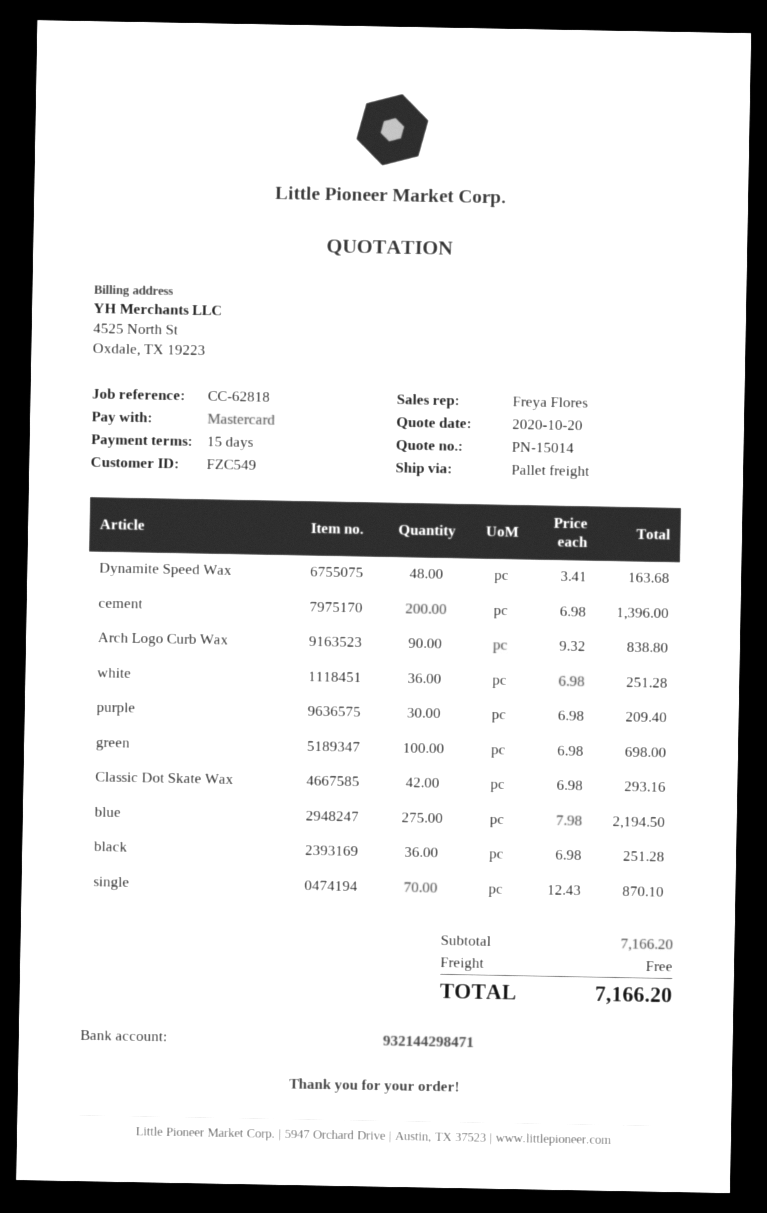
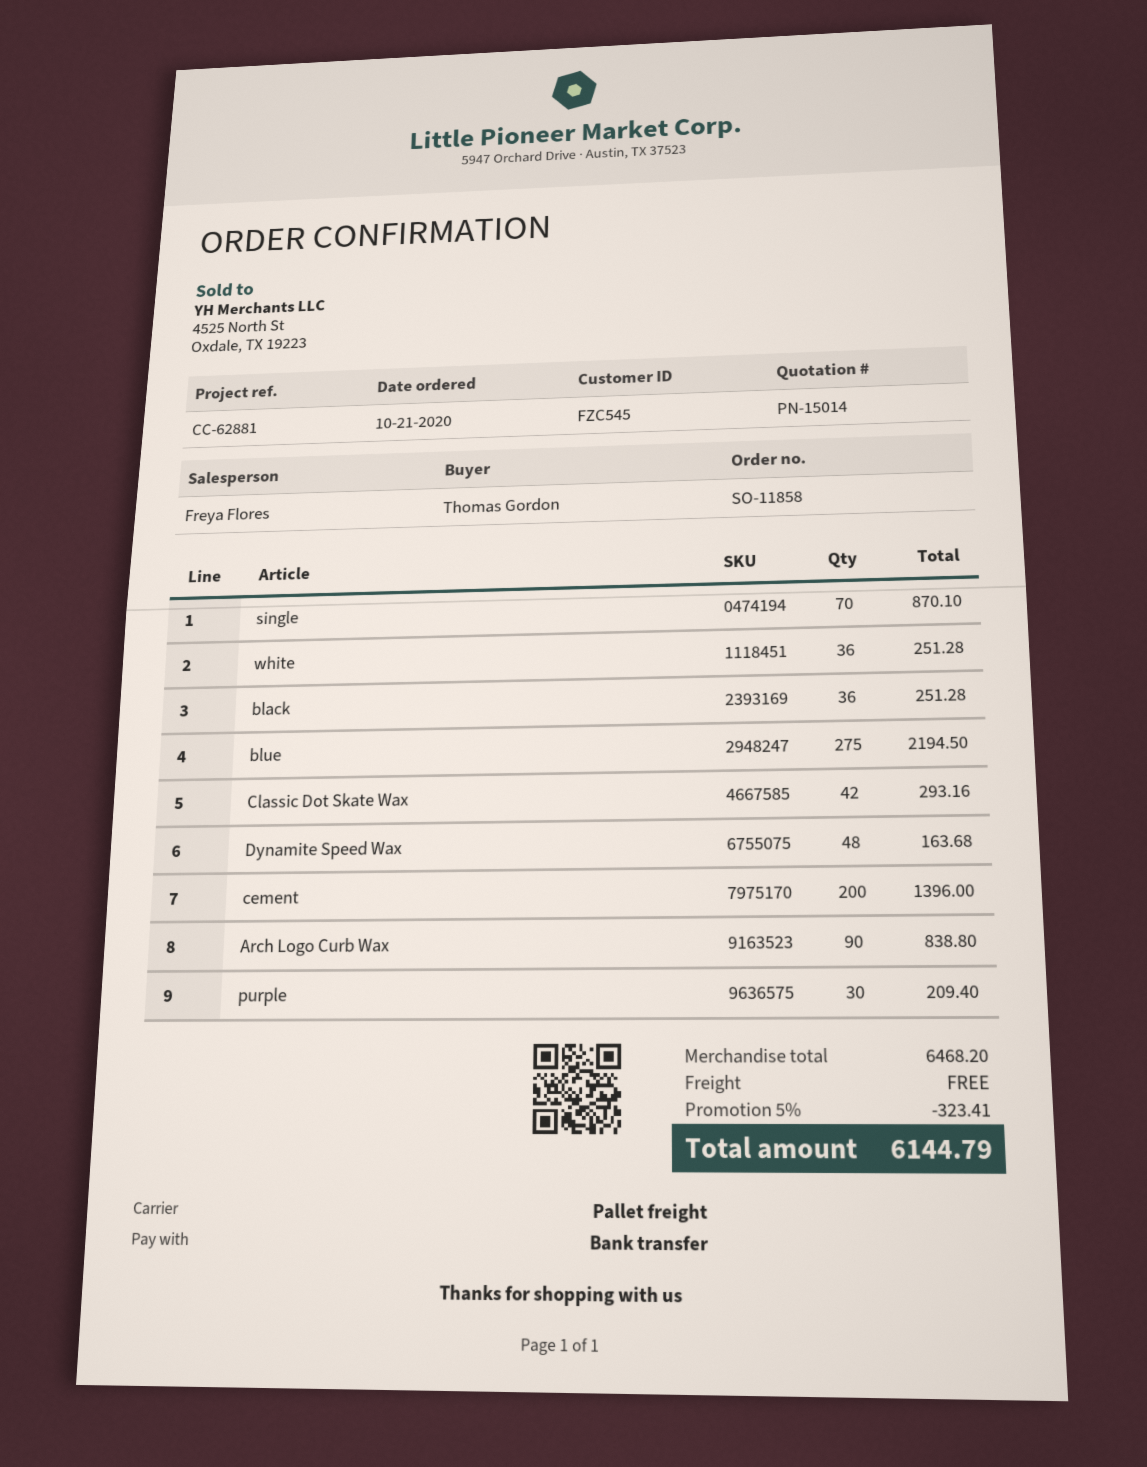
customer number: FZC549 -> FZC545
reference: CC-62818 -> CC-62881
payment method: Mastercard -> bank transfer
green: 100 for 698.00 -> none
subtotal: 7166.20 -> 6468.20
discount: none -> 5% = 323.41
total: 7166.20 -> 6144.79

